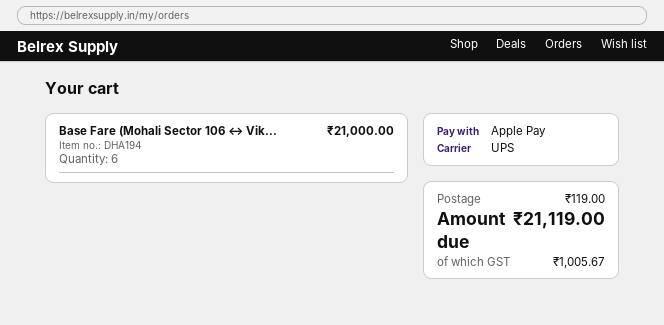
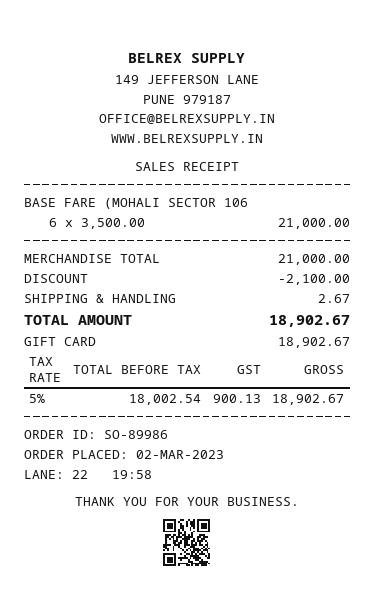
payment method: Apple Pay -> gift card
discount: none -> 2100.00
shipping: 119.00 -> 2.67
tax: 1005.67 -> 900.13
total: 21119.00 -> 18902.67

